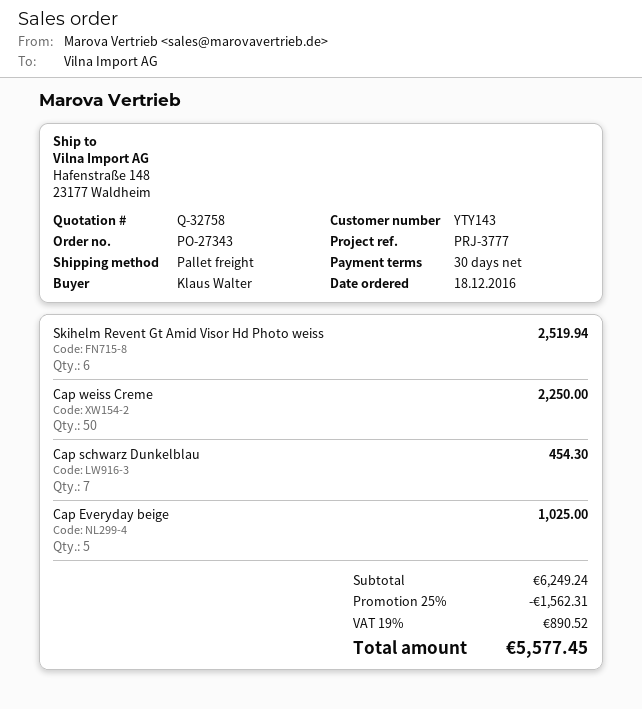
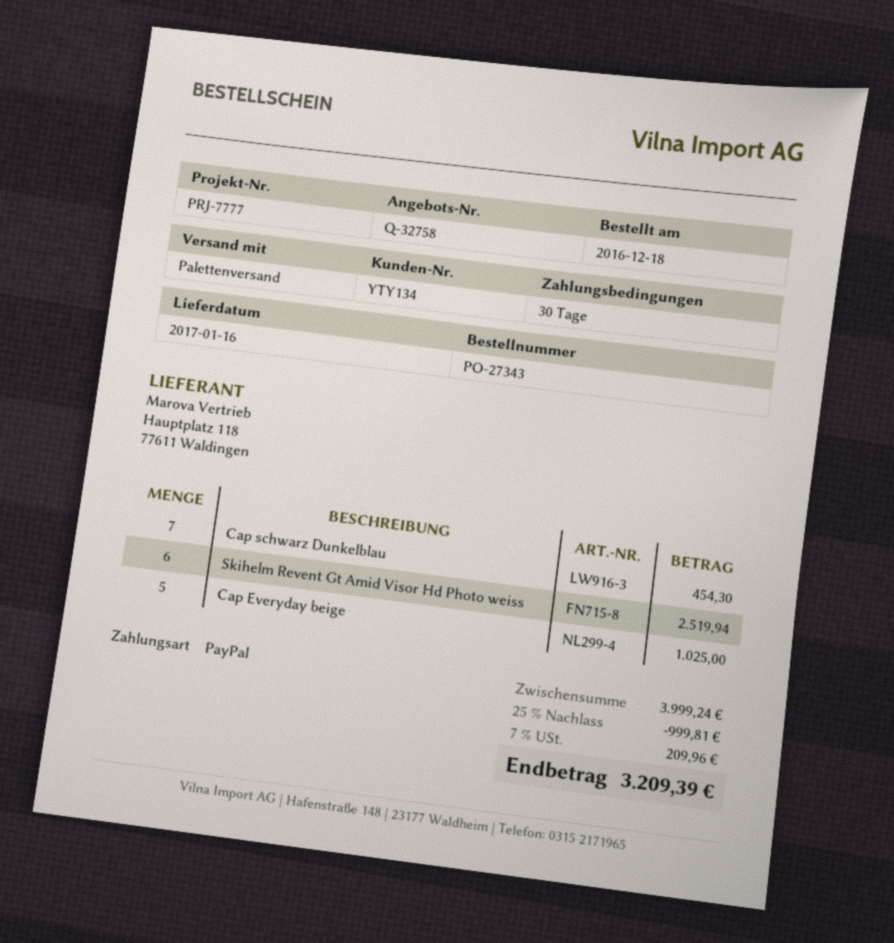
customer number: YTY143 -> YTY134
reference: PRJ-3777 -> PRJ-7777
Cap weiss Creme: 50 for 2250.00 -> none
subtotal: 6249.24 -> 3999.24
discount: 25% = 1562.31 -> 25% = 999.81
tax: 19% = 890.52 -> 7% = 209.96
total: 5577.45 -> 3209.39

